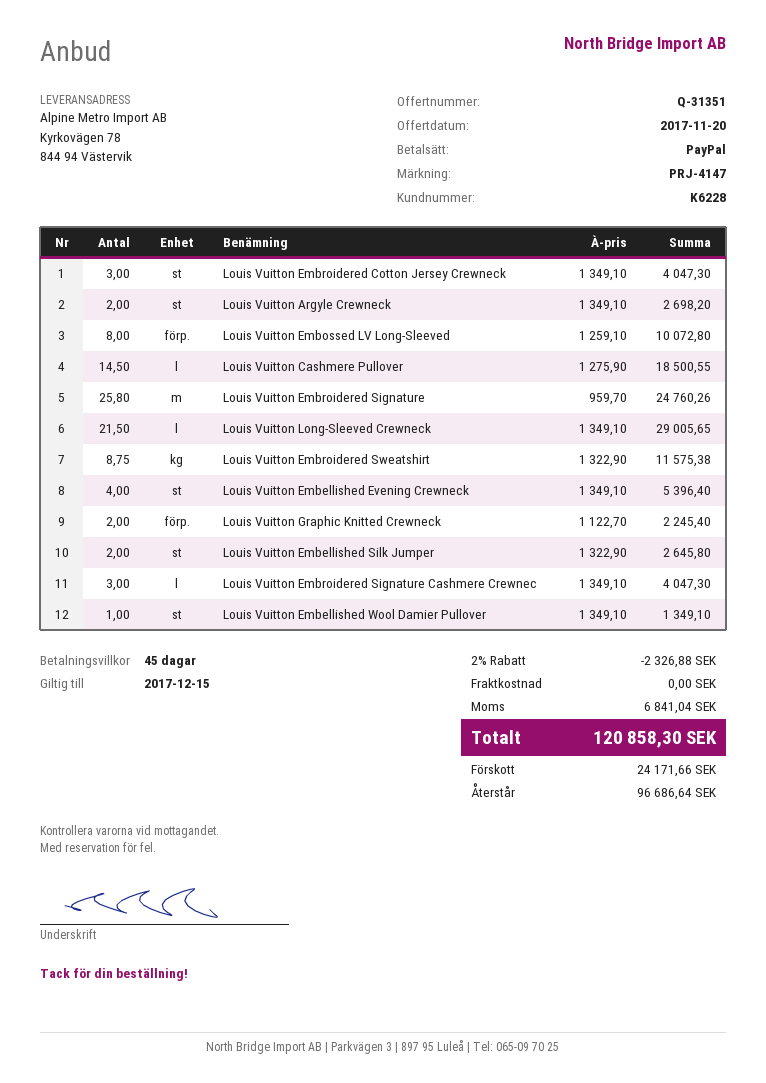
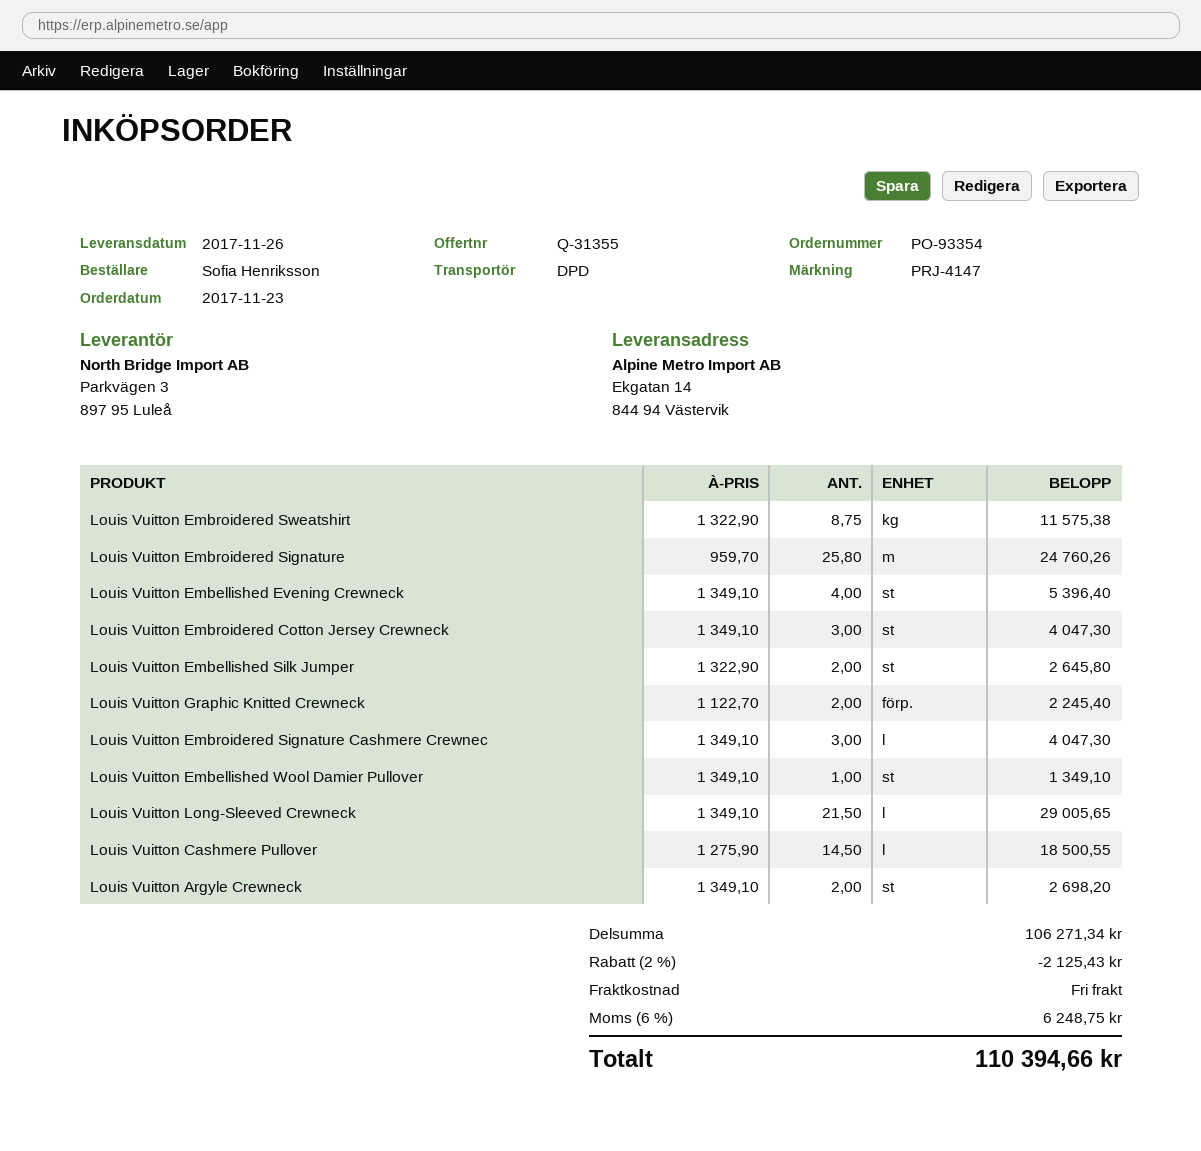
quote number: Q-31351 -> Q-31355
ship to: Kyrkovägen 78, 844 94 Västervik -> Ekgatan 14, 844 94 Västervik
Louis Vuitton Embossed LV Long-Sleeved: 8 x 1259.10 = 10072.80 -> none
discount: 2% = 2326.88 -> 2% = 2125.43
tax: 6841.04 -> 6248.75
total: 120858.30 -> 110394.66

